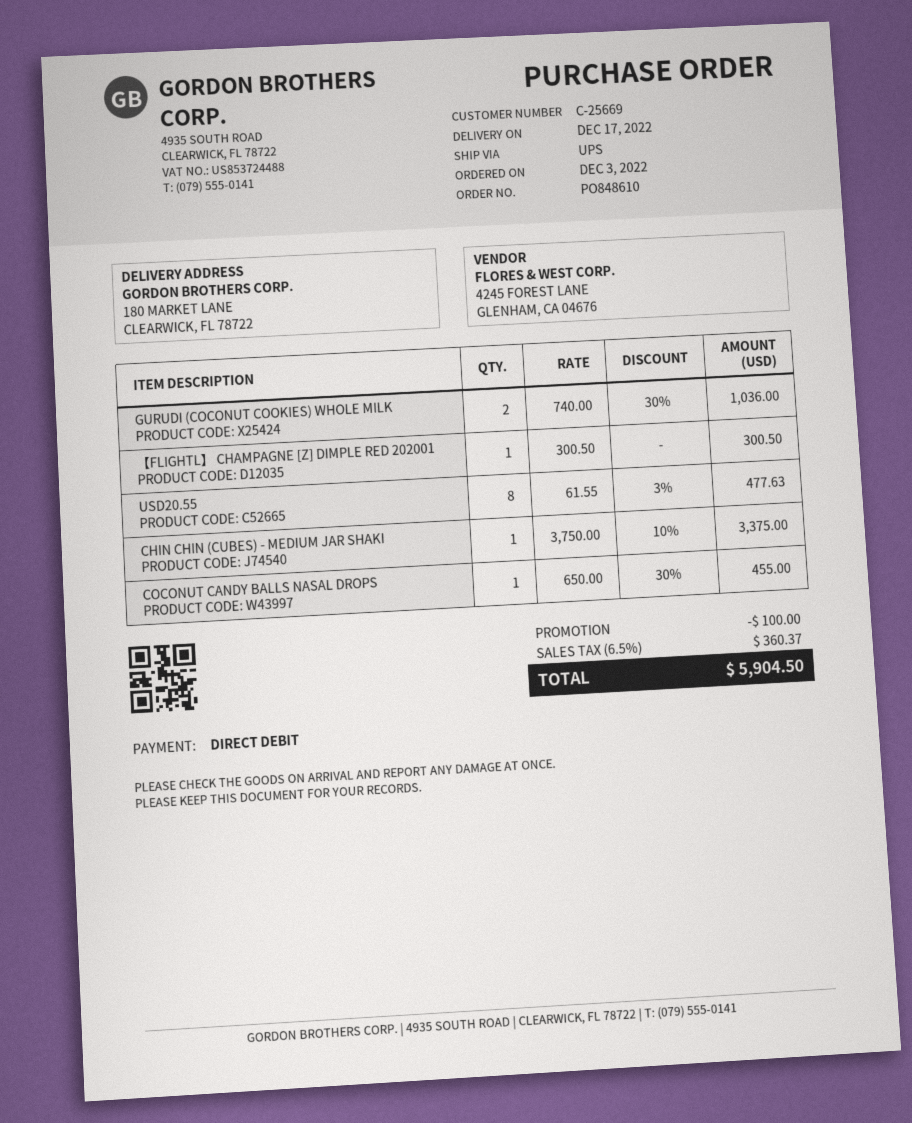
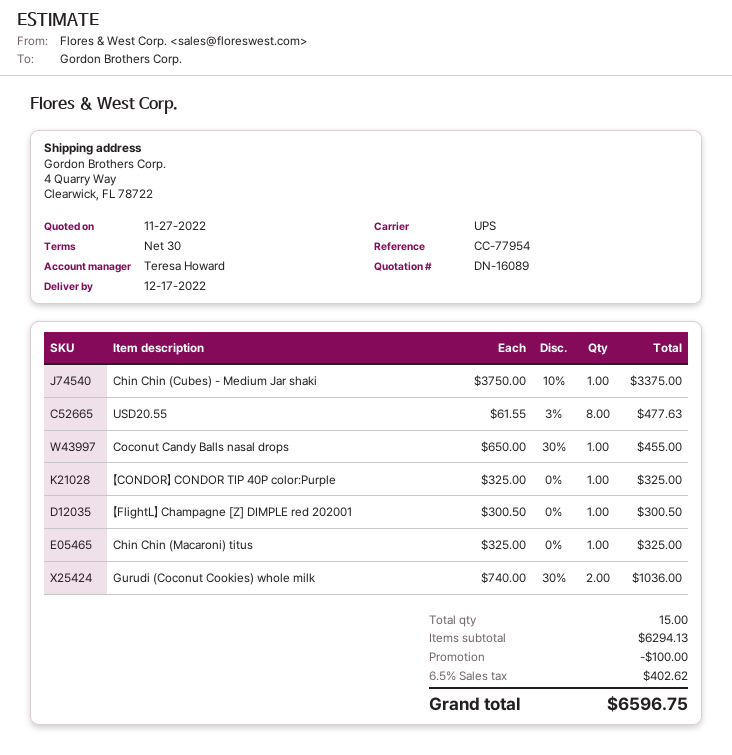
ship to: 180 MARKET LANE, CLEARWICK, FL 78722 -> 4 Quarry Way, Clearwick, FL 78722
【CONDOR】 CONDOR TIP 40P color:Purple: none -> 1 x 325.00 = 325.00
Chin Chin (Macaroni) titus: none -> 1 x 325.00 = 325.00
tax: 6.5% = 360.37 -> 6.5% = 402.62
total: 5904.50 -> 6596.75

